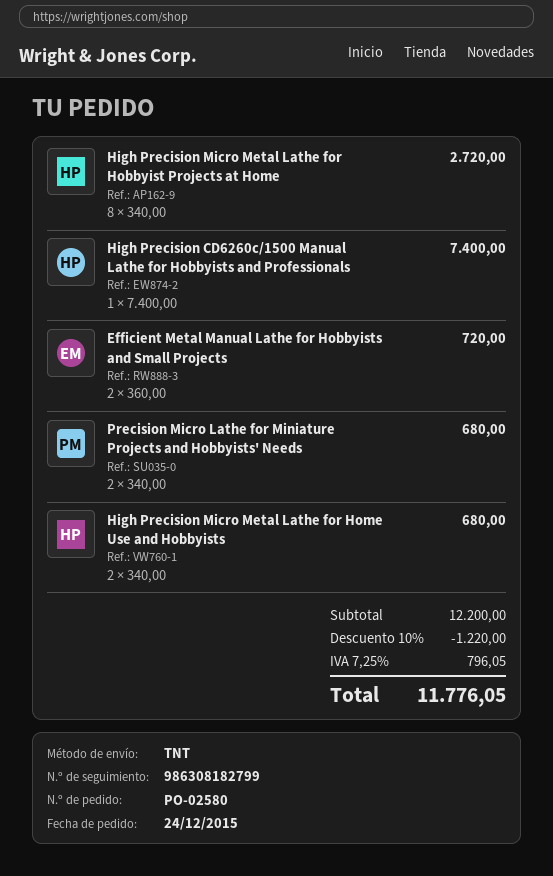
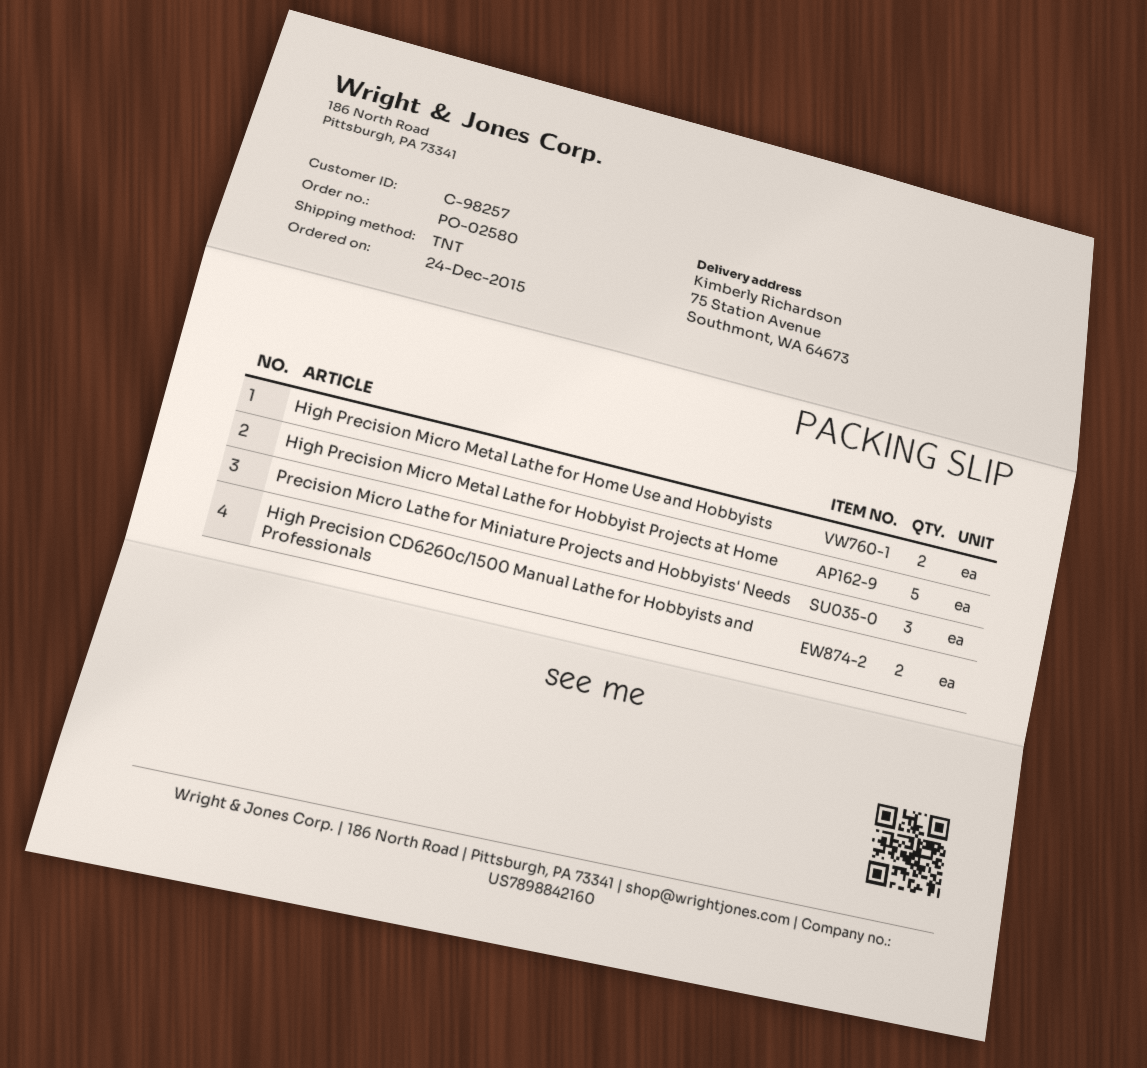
High Precision Micro Metal Lathe for Hobbyist Projects at Home: 8 -> 5
High Precision CD6260c/1500 Manual Lathe for Hobbyists and Professionals: 1 -> 2
Efficient Metal Manual Lathe for Hobbyists and Small Projects: 2 -> none
Precision Micro Lathe for Miniature Projects and Hobbyists' Needs: 2 -> 3

